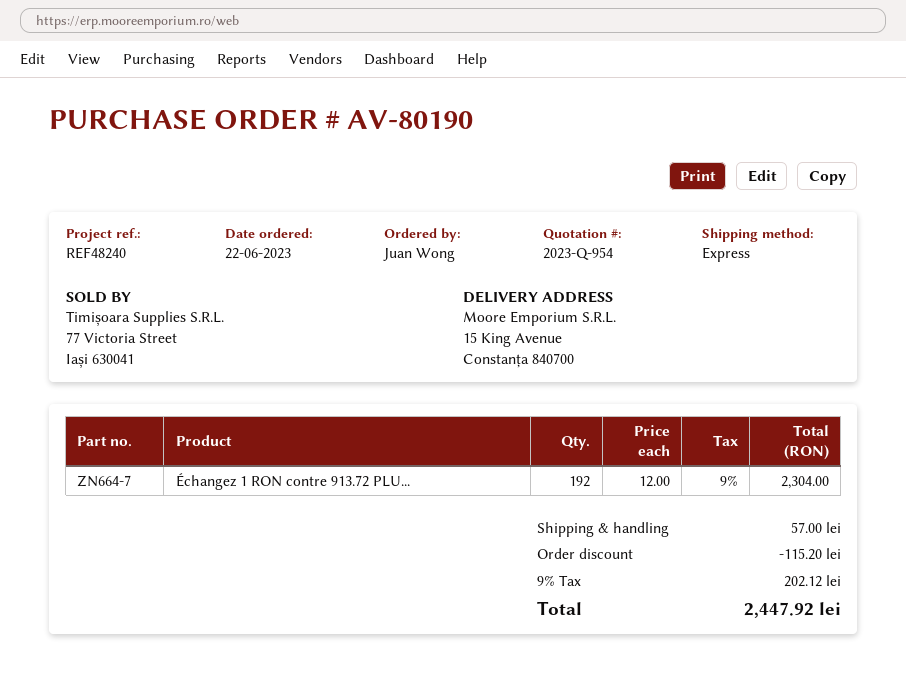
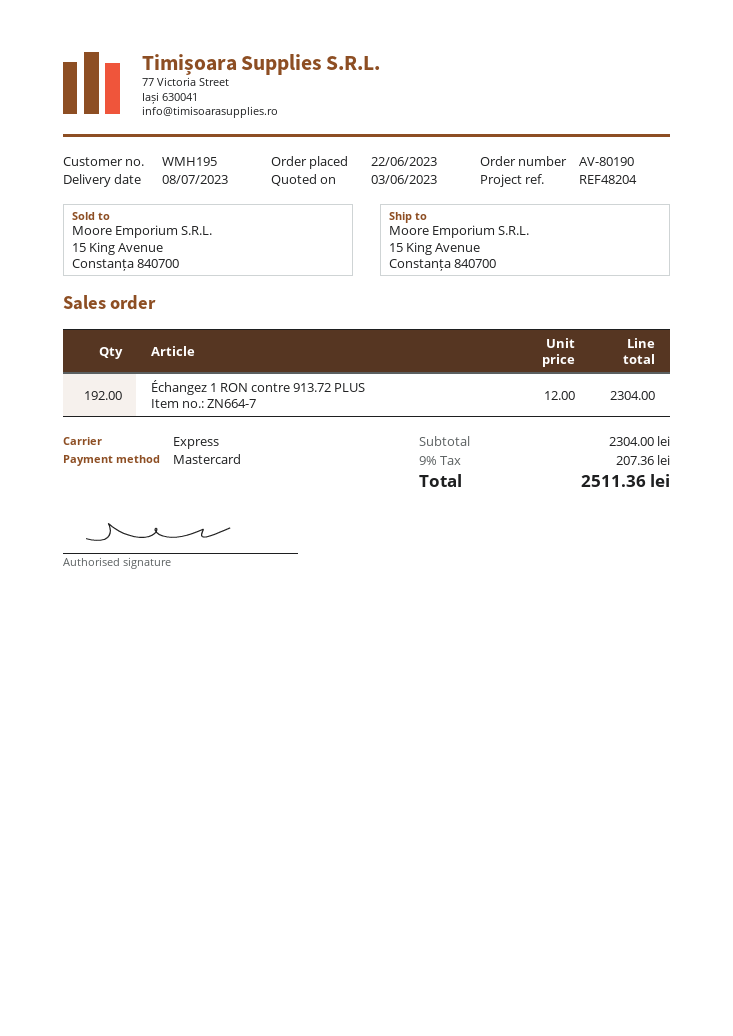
reference: REF48240 -> REF48204
discount: 115.20 -> none
shipping: 57.00 -> none
tax: 9% = 202.12 -> 9% = 207.36
total: 2447.92 -> 2511.36

